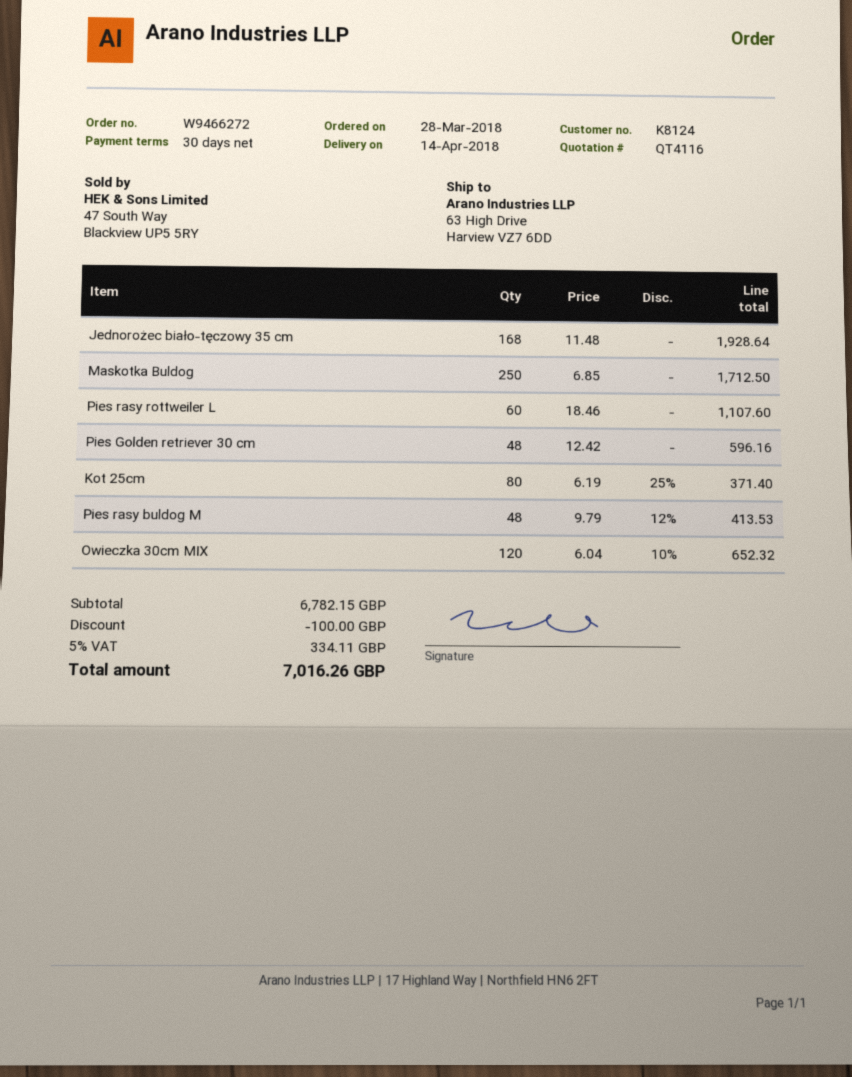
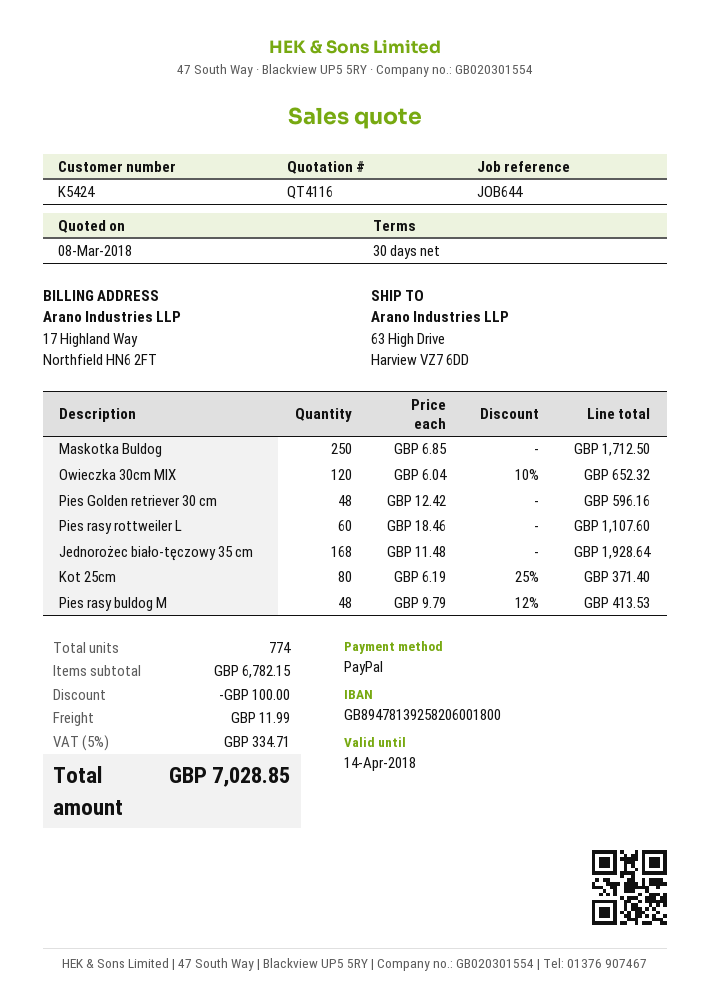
customer number: K8124 -> K5424
shipping: none -> 11.99
tax: 5% = 334.11 -> 5% = 334.71
total: 7016.26 -> 7028.85

